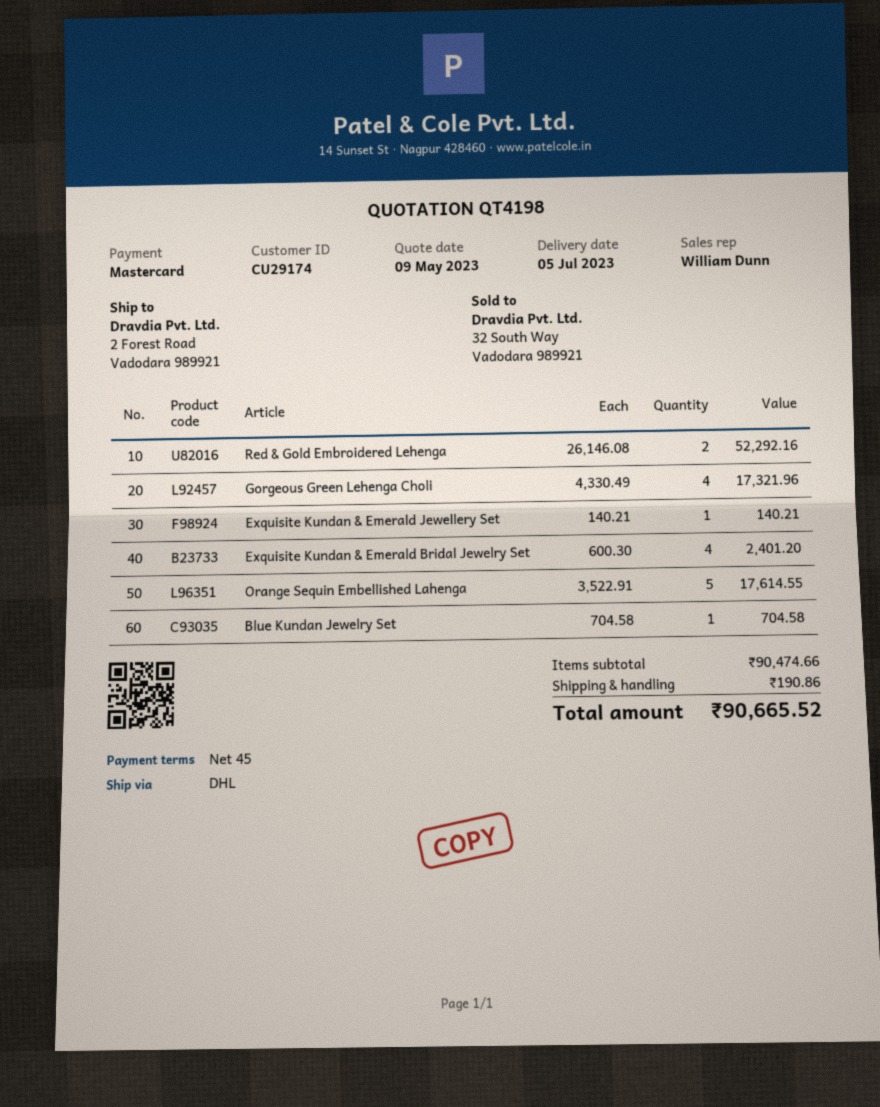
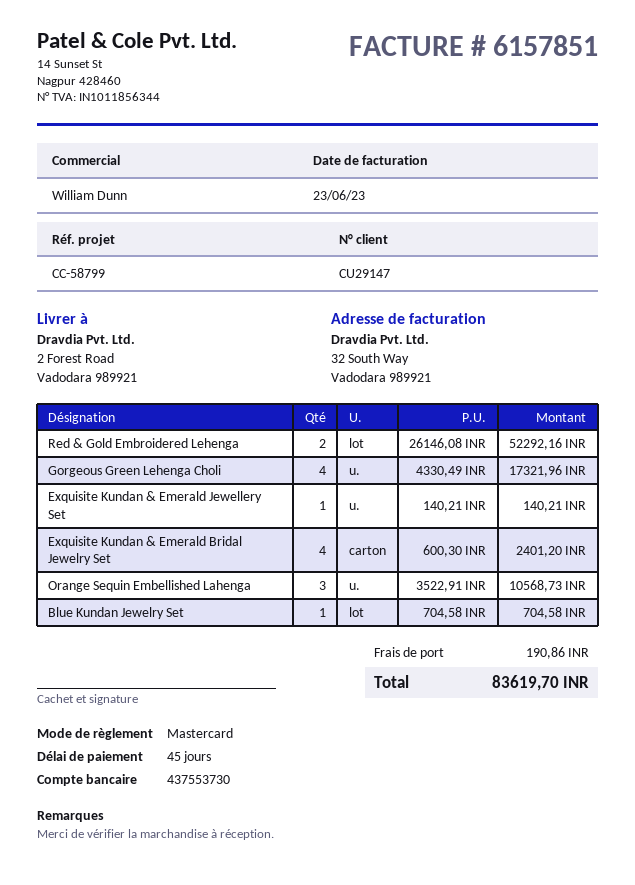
customer number: CU29174 -> CU29147
Orange Sequin Embellished Lahenga: 5 x 3522.91 = 17614.55 -> 3 x 3522.91 = 10568.73
total: 90665.52 -> 83619.70

